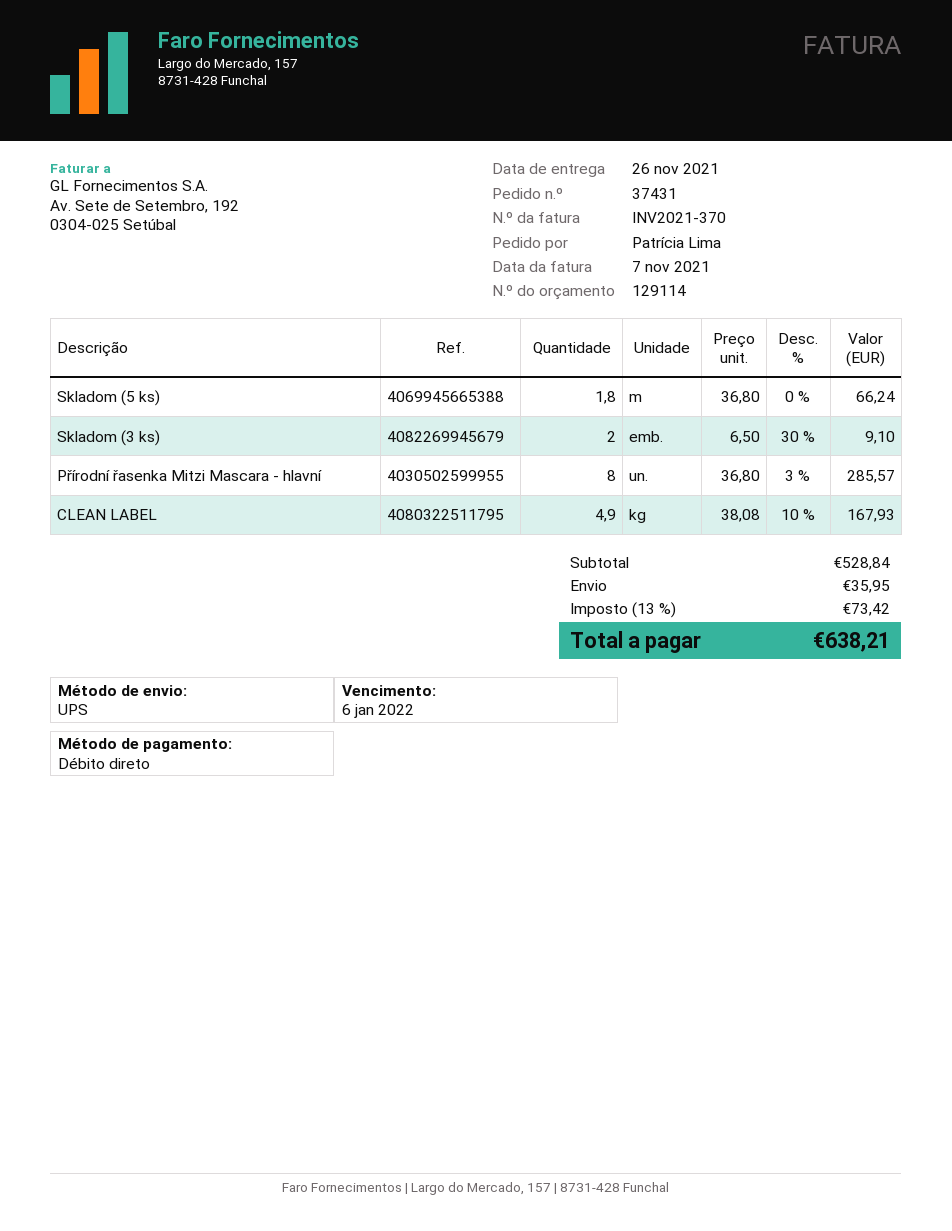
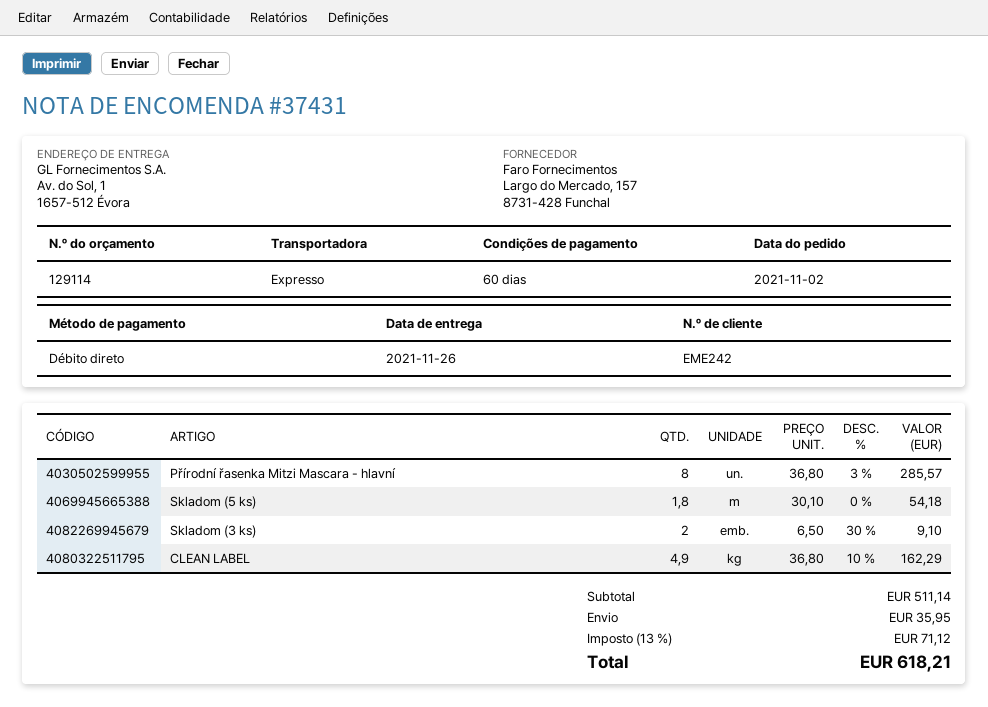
shipping method: UPS -> express
Skladom (5 ks): 1.8 x 36.80 = 66.24 -> 1.8 x 30.10 = 54.18
CLEAN LABEL: 4.9 x 38.08 - 10% = 167.93 -> 4.9 x 36.80 - 10% = 162.29
subtotal: 528.84 -> 511.14
tax: 13% = 73.42 -> 13% = 71.12
total: 638.21 -> 618.21

